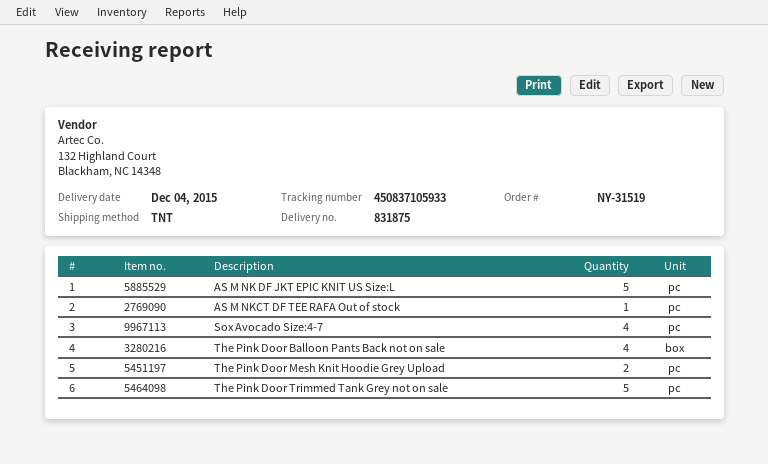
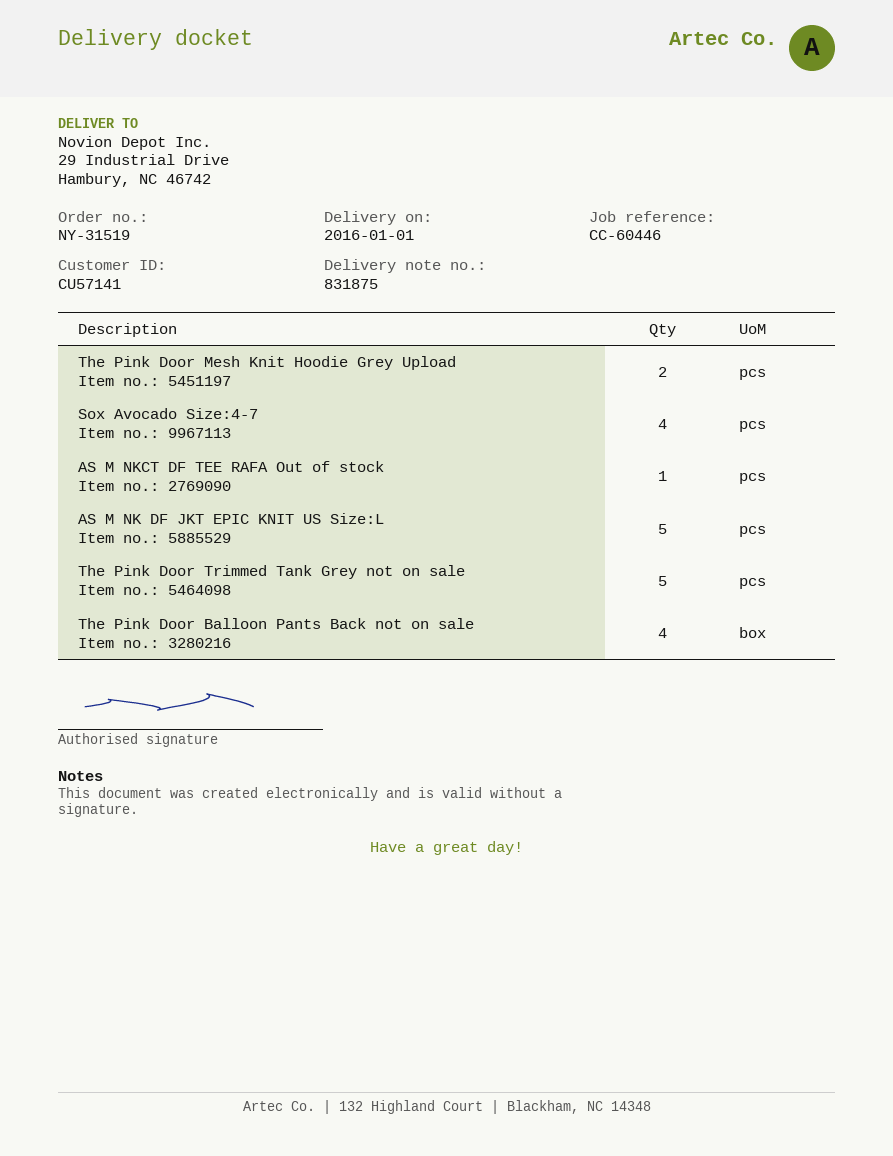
delivery date: 2015-12-04 -> 2016-01-01

